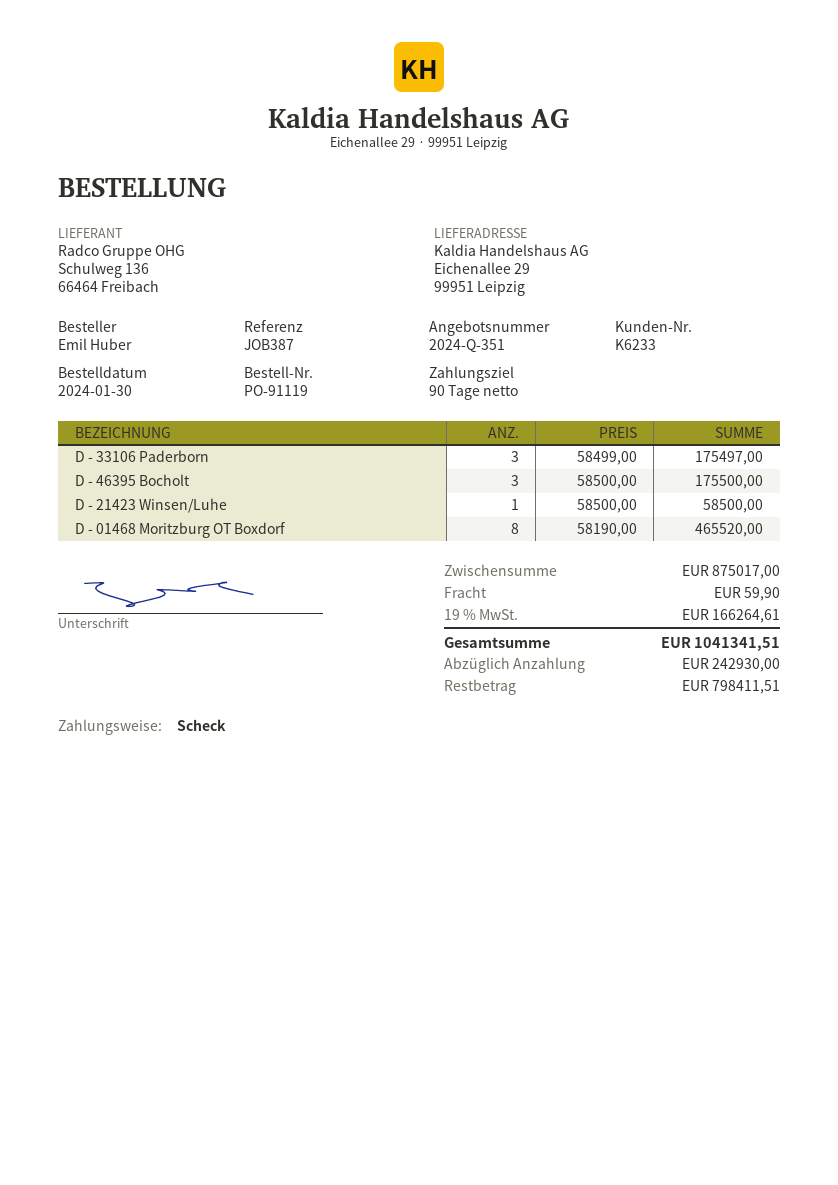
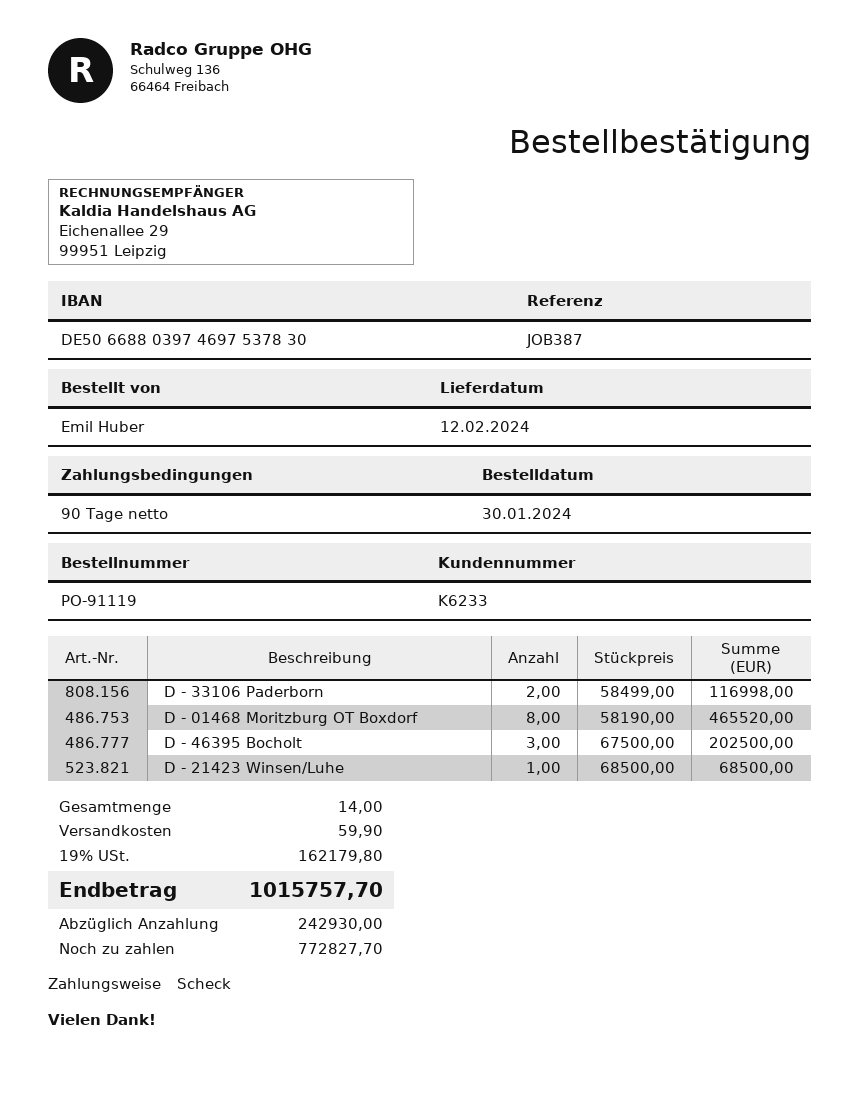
D - 33106 Paderborn: 3 x 58499.00 = 175497.00 -> 2 x 58499.00 = 116998.00
D - 46395 Bocholt: 3 x 58500.00 = 175500.00 -> 3 x 67500.00 = 202500.00
D - 21423 Winsen/Luhe: 1 x 58500.00 = 58500.00 -> 1 x 68500.00 = 68500.00
tax: 19% = 166264.61 -> 19% = 162179.80
total: 1041341.51 -> 1015757.70
balance: 798411.51 -> 772827.70

